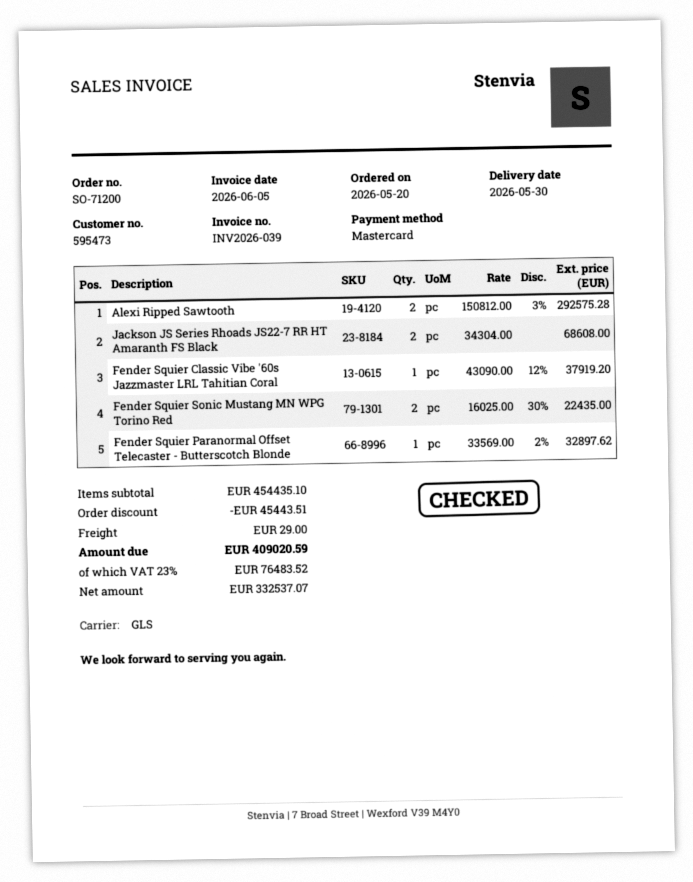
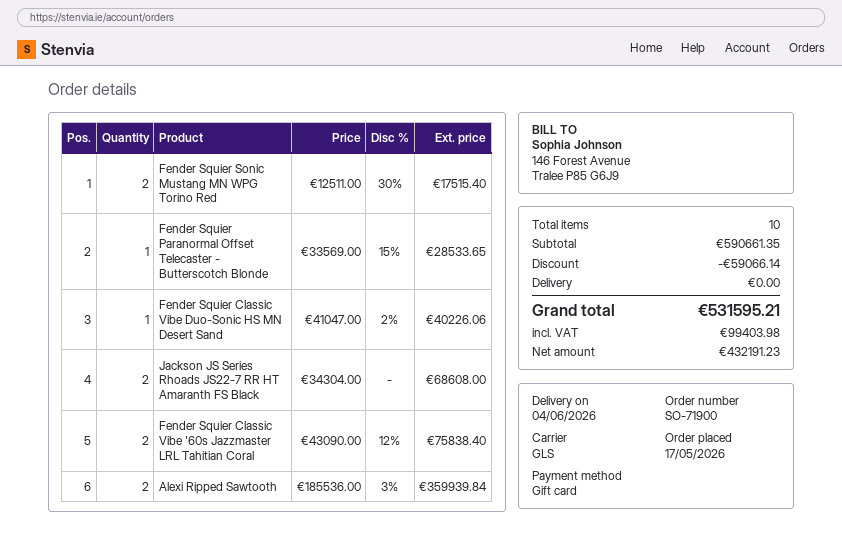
order number: SO-71200 -> SO-71900
order date: 2026-05-20 -> 2026-05-17
delivery date: 2026-05-30 -> 2026-06-04
payment method: Mastercard -> gift card
Alexi Ripped Sawtooth: 2 x 150812.00 - 3% = 292575.28 -> 2 x 185536.00 - 3% = 359939.84
Fender Squier Classic Vibe '60s Jazzmaster LRL Tahitian Coral: 1 x 43090.00 - 12% = 37919.20 -> 2 x 43090.00 - 12% = 75838.40
Fender Squier Sonic Mustang MN WPG Torino Red: 2 x 16025.00 - 30% = 22435.00 -> 2 x 12511.00 - 30% = 17515.40
Fender Squier Paranormal Offset Telecaster - Butterscotch Blonde: 1 x 33569.00 - 2% = 32897.62 -> 1 x 33569.00 - 15% = 28533.65
Fender Squier Classic Vibe Duo-Sonic HS MN Desert Sand: none -> 1 x 41047.00 - 2% = 40226.06
subtotal: 454435.10 -> 590661.35
discount: 45443.51 -> 59066.14
shipping: 29.00 -> 0.00
net: 332537.07 -> 432191.23
tax: 76483.52 -> 99403.98
total: 409020.59 -> 531595.21

